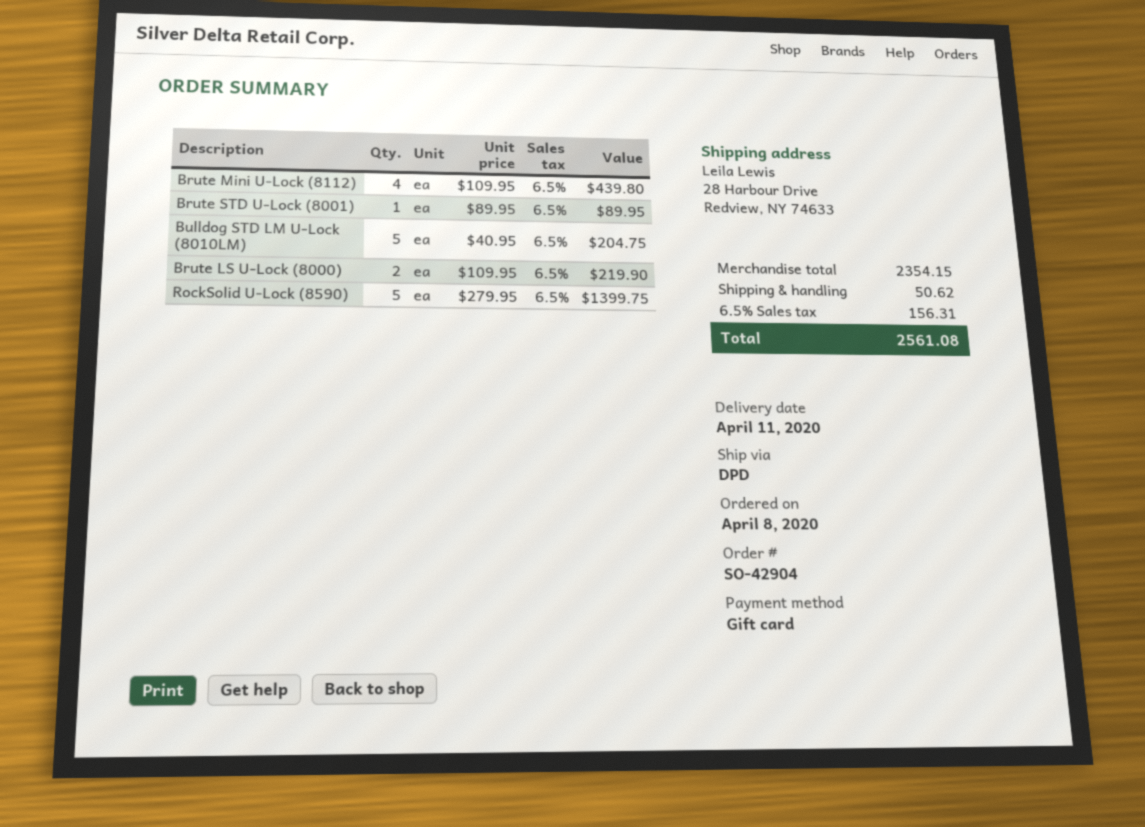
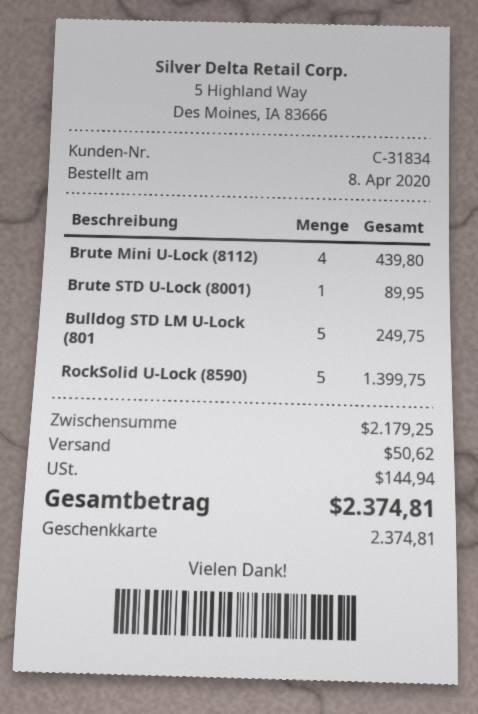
Bulldog STD LM U-Lock (8010LM): 5 for 204.75 -> 5 for 249.75
Brute LS U-Lock (8000): 2 for 219.90 -> none
subtotal: 2354.15 -> 2179.25
tax: 156.31 -> 144.94
total: 2561.08 -> 2374.81

